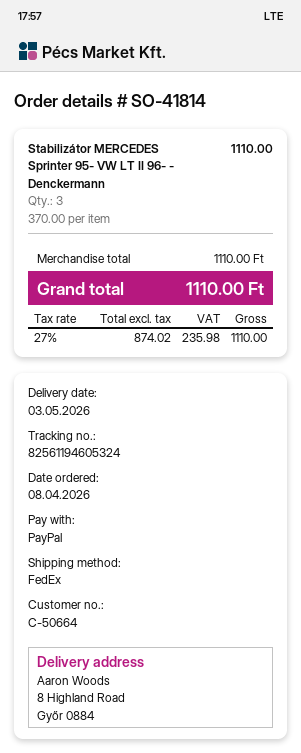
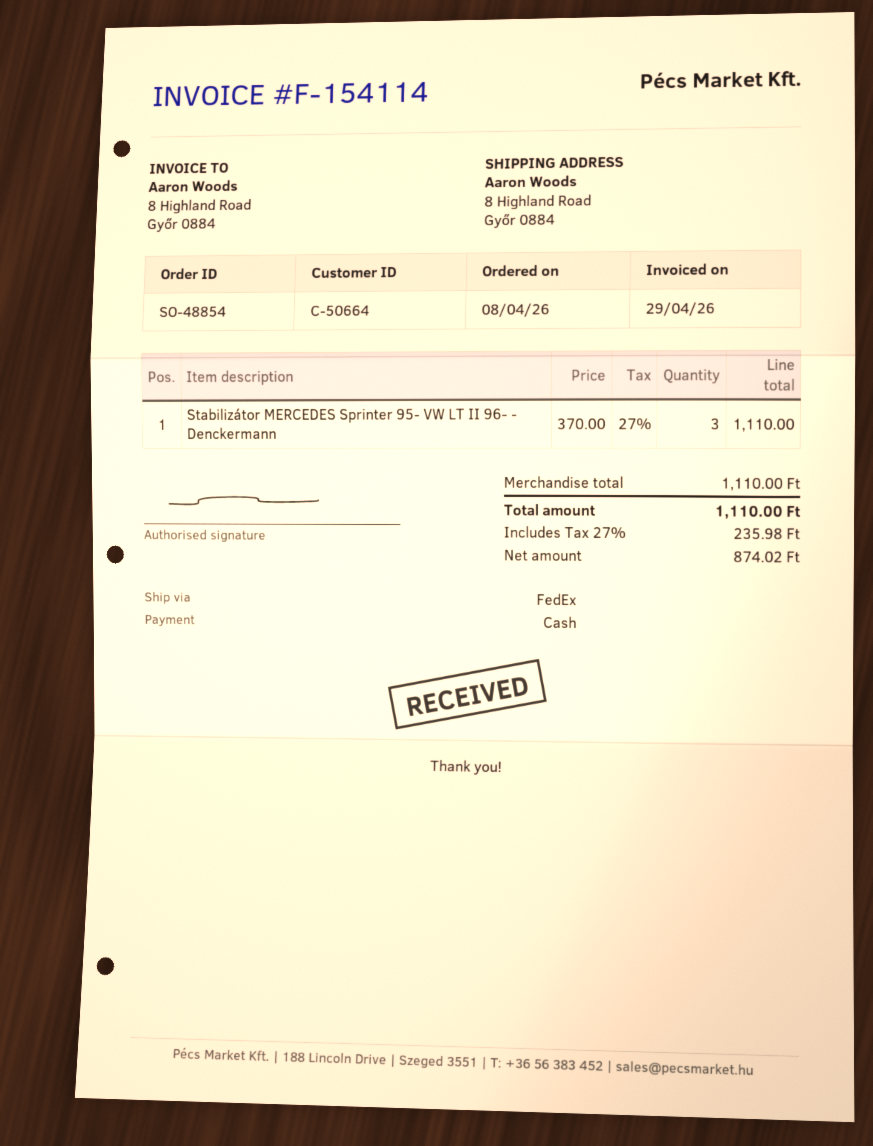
order number: SO-41814 -> SO-48854
payment method: PayPal -> cash

